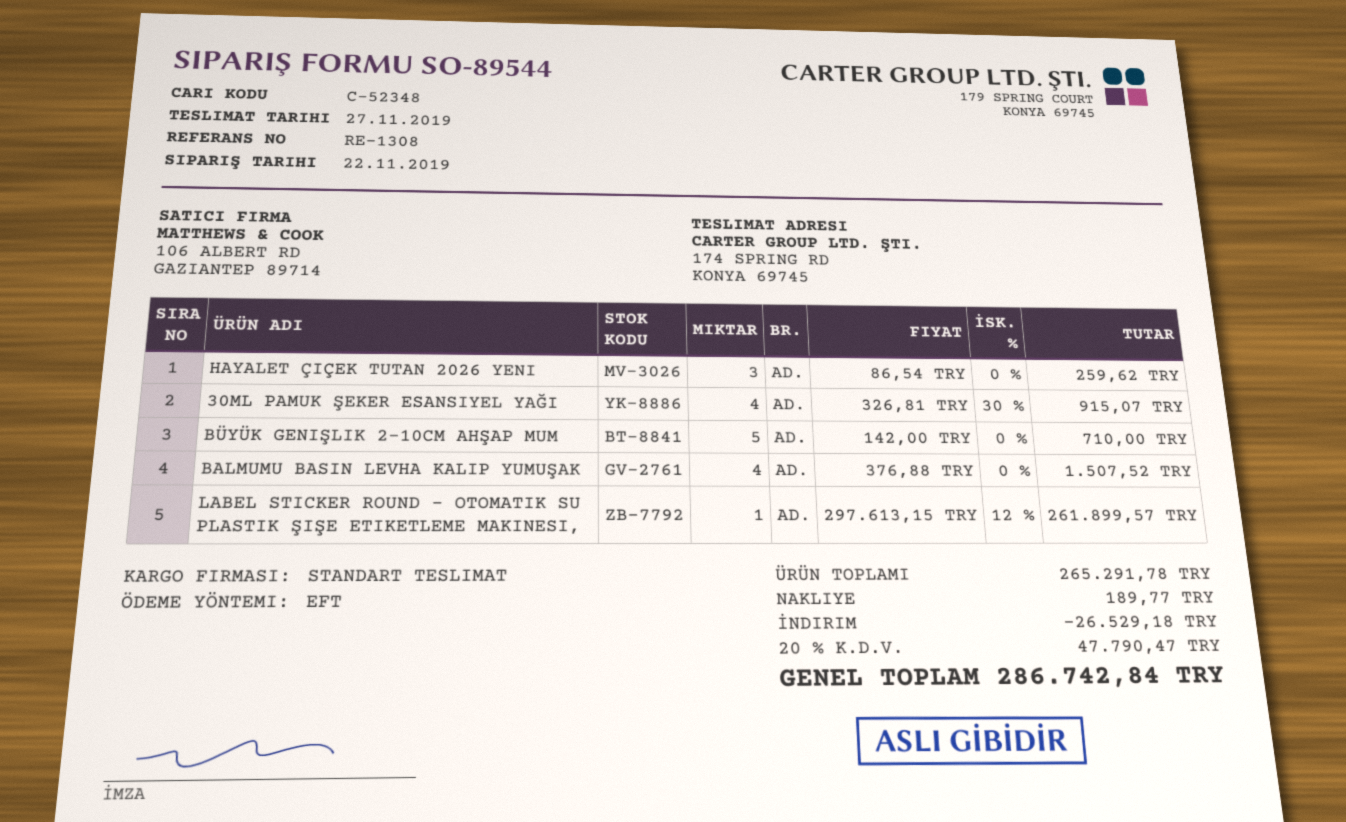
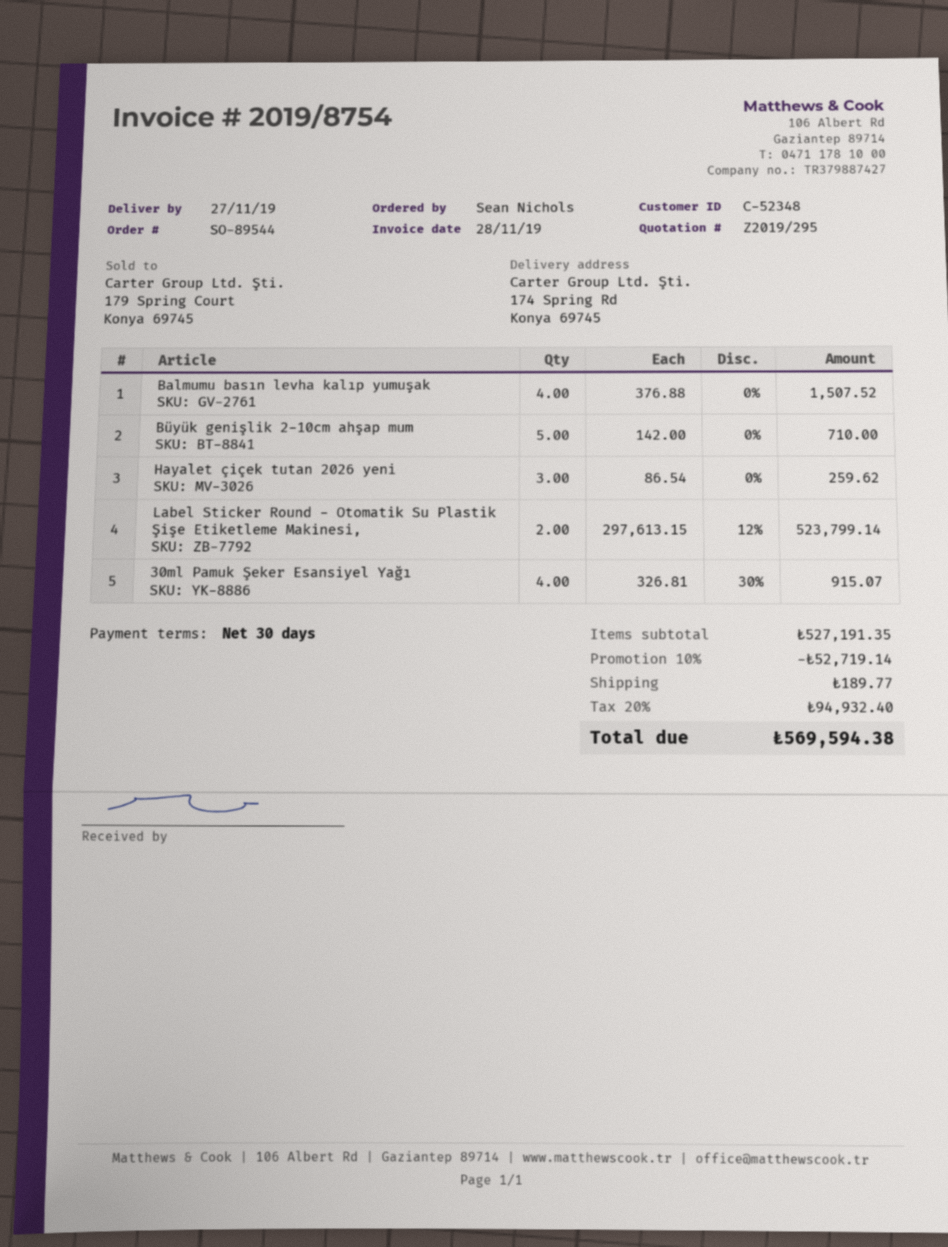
LABEL STICKER ROUND - OTOMATIK SU PLASTIK ŞIŞE ETIKETLEME MAKINESI,: 1 x 297613.15 - 12% = 261899.57 -> 2 x 297613.15 - 12% = 523799.14
subtotal: 265291.78 -> 527191.35
discount: 26529.18 -> 52719.14
tax: 20% = 47790.47 -> 20% = 94932.40
total: 286742.84 -> 569594.38

